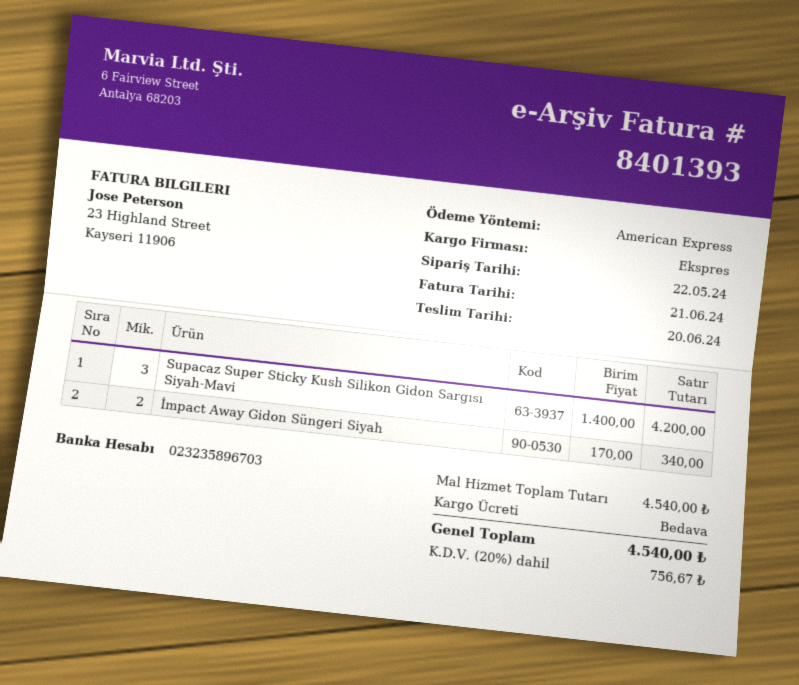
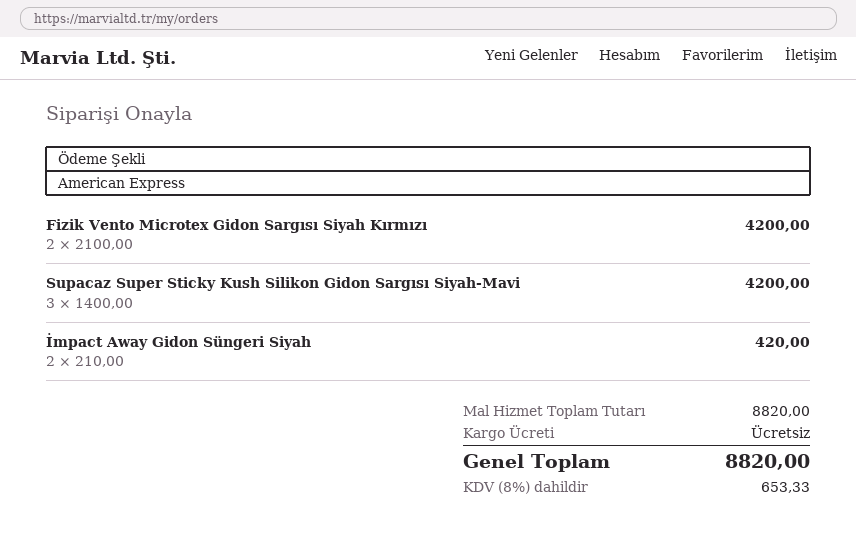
İmpact Away Gidon Süngeri Siyah: 2 x 170.00 = 340.00 -> 2 x 210.00 = 420.00
Fizik Vento Microtex Gidon Sargısı Siyah Kırmızı: none -> 2 x 2100.00 = 4200.00
subtotal: 4540.00 -> 8820.00
tax: 20% = 756.67 -> 8% = 653.33
total: 4540.00 -> 8820.00

